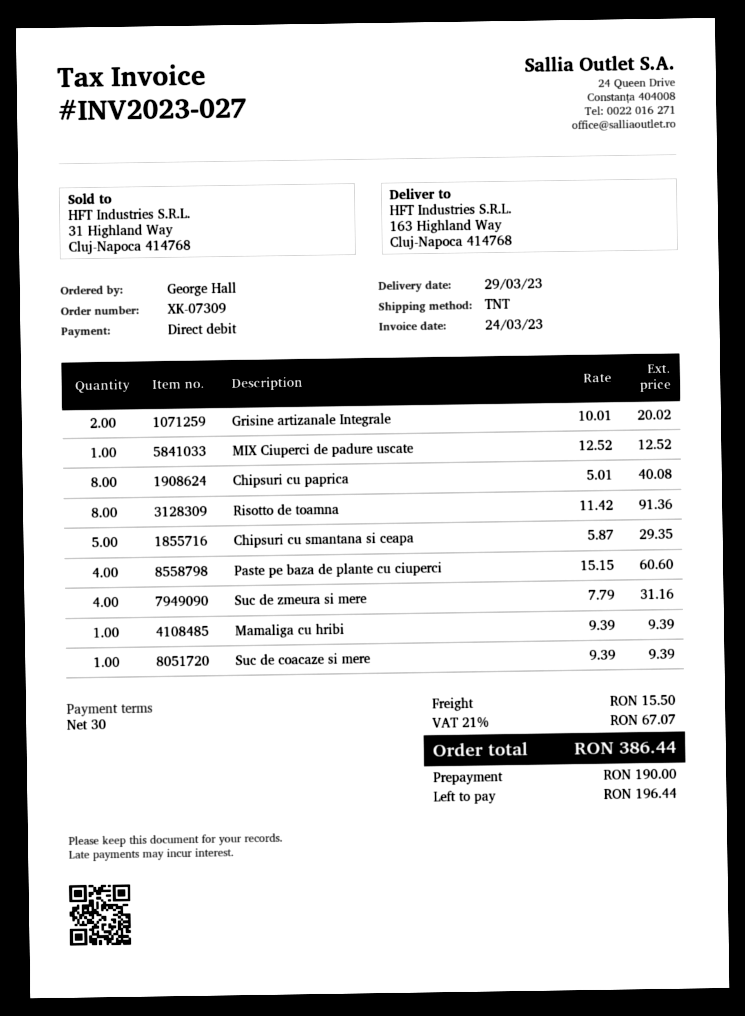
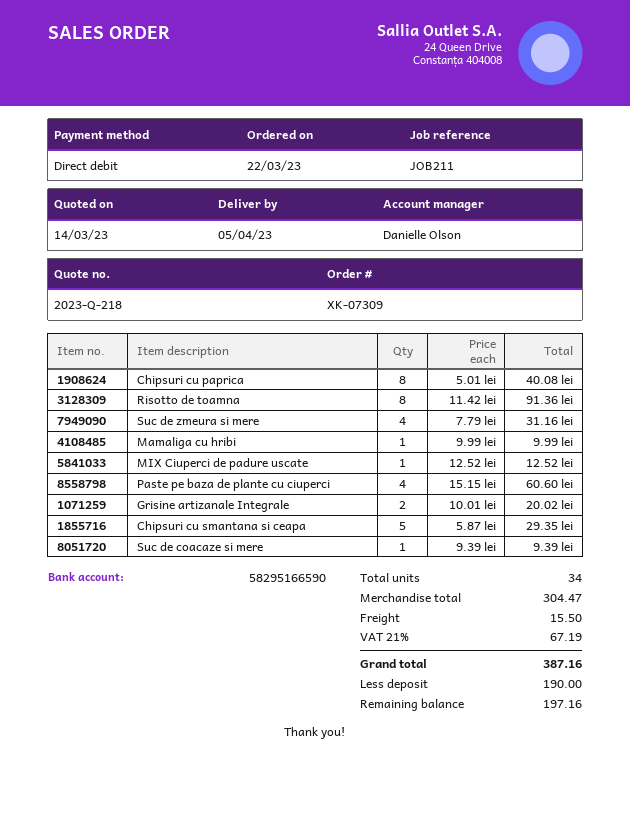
delivery date: 2023-03-29 -> 2023-04-05
Mamaliga cu hribi: 1 x 9.39 = 9.39 -> 1 x 9.99 = 9.99
tax: 21% = 67.07 -> 21% = 67.19
total: 386.44 -> 387.16
balance: 196.44 -> 197.16

